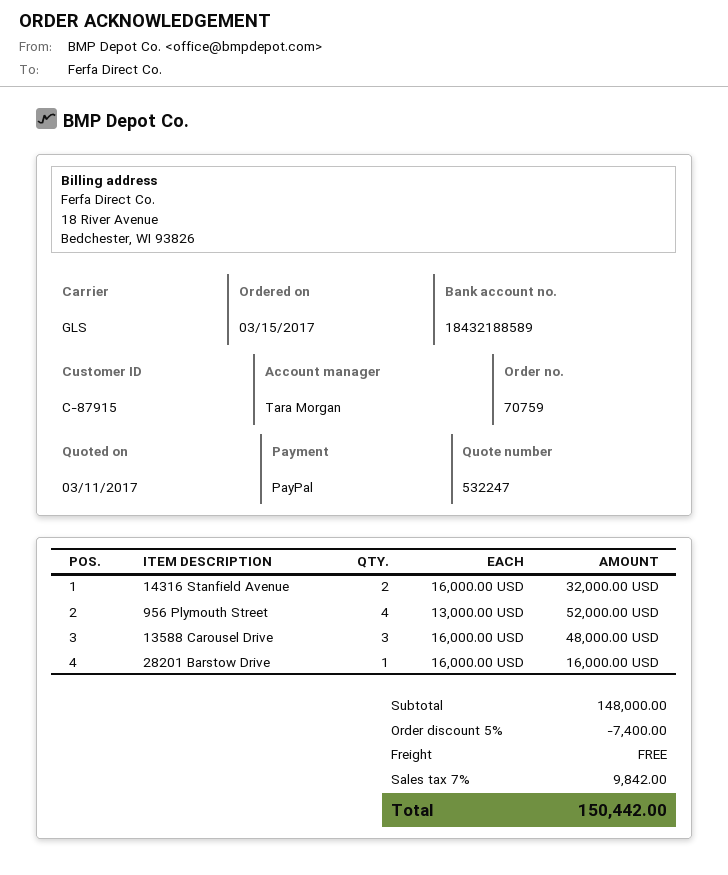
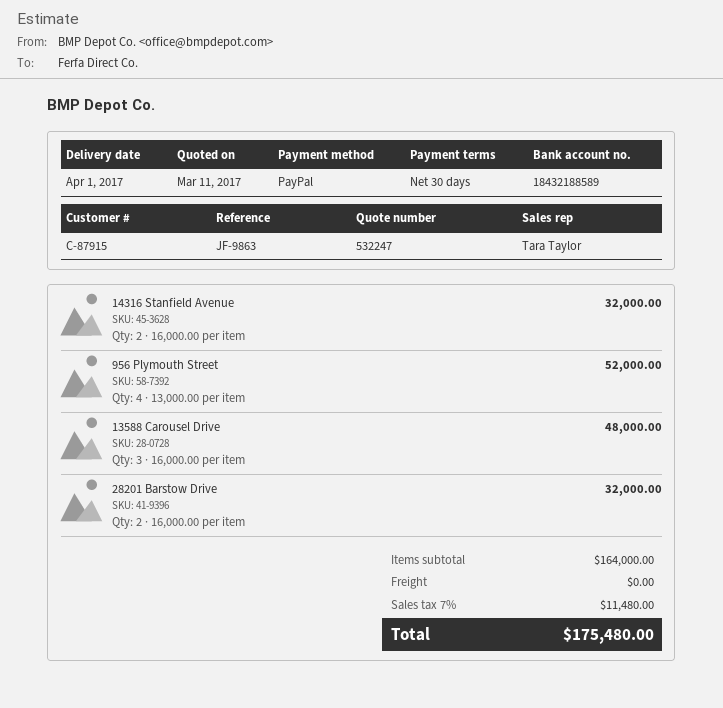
sales rep: Tara Morgan -> Tara Taylor
28201 Barstow Drive: 1 x 16000.00 = 16000.00 -> 2 x 16000.00 = 32000.00
subtotal: 148000.00 -> 164000.00
discount: 5% = 7400.00 -> none
tax: 7% = 9842.00 -> 7% = 11480.00
total: 150442.00 -> 175480.00

